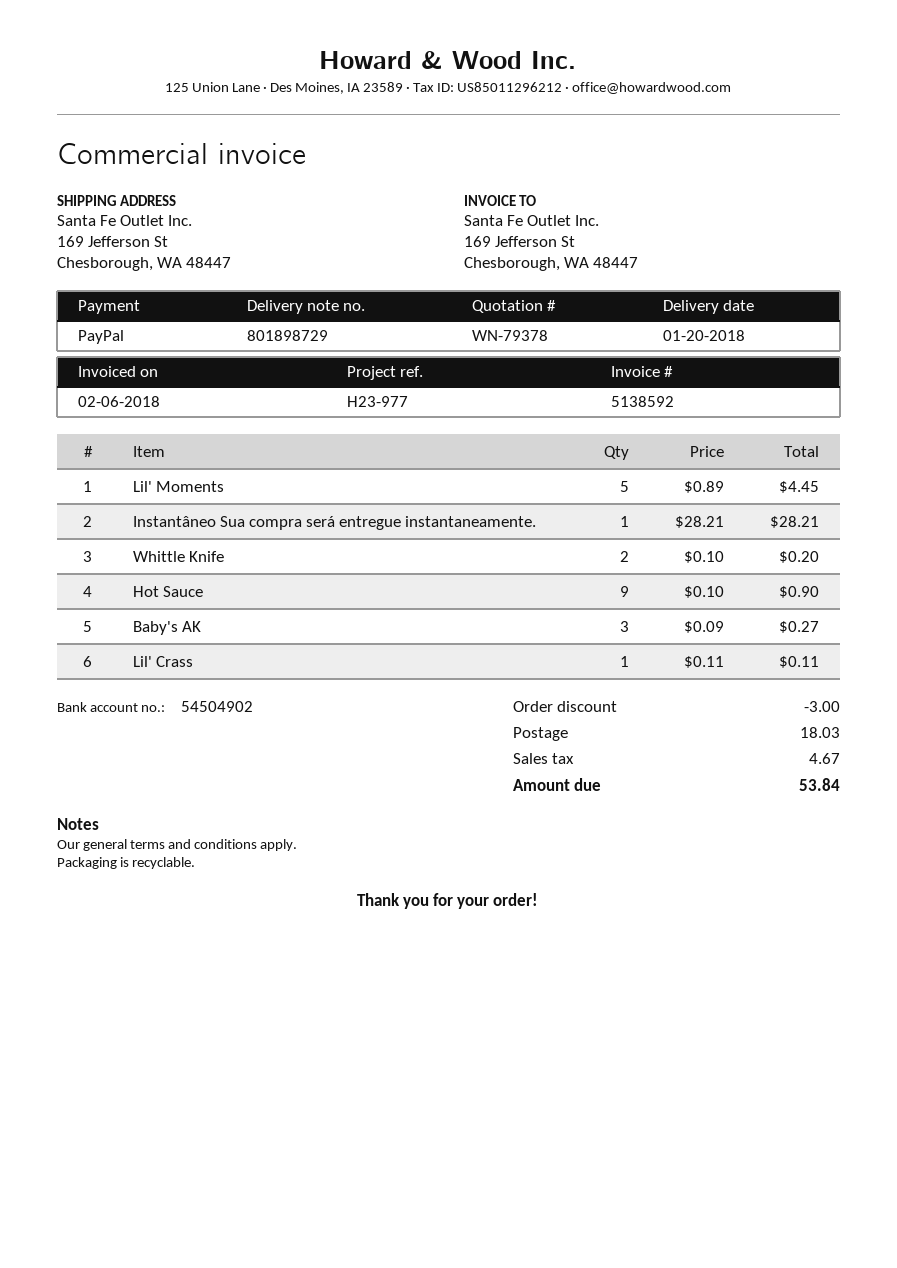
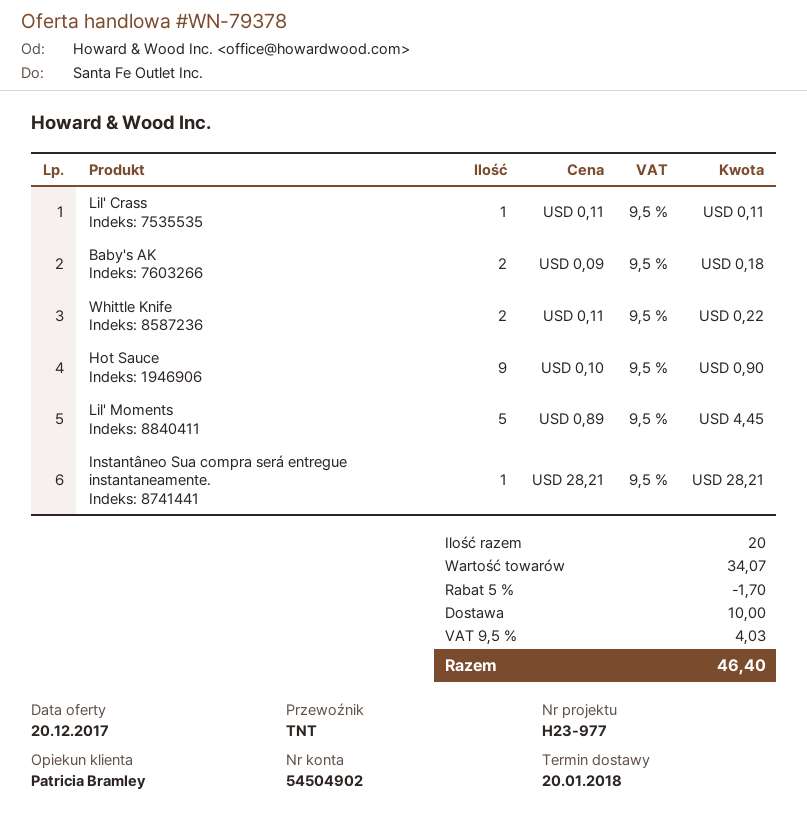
Whittle Knife: 2 x 0.10 = 0.20 -> 2 x 0.11 = 0.22
Baby's AK: 3 x 0.09 = 0.27 -> 2 x 0.09 = 0.18
discount: 3.00 -> 1.70
shipping: 18.03 -> 10.00
tax: 4.67 -> 4.03
total: 53.84 -> 46.40

